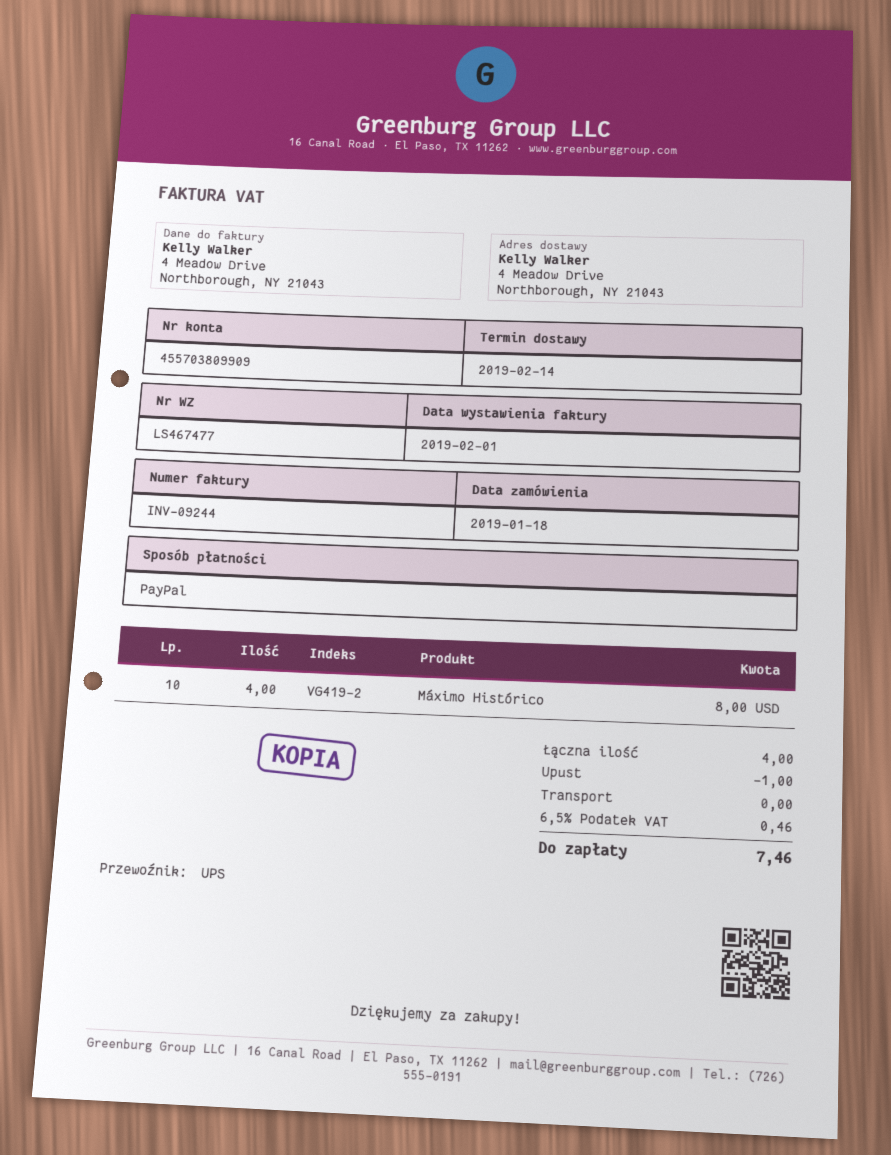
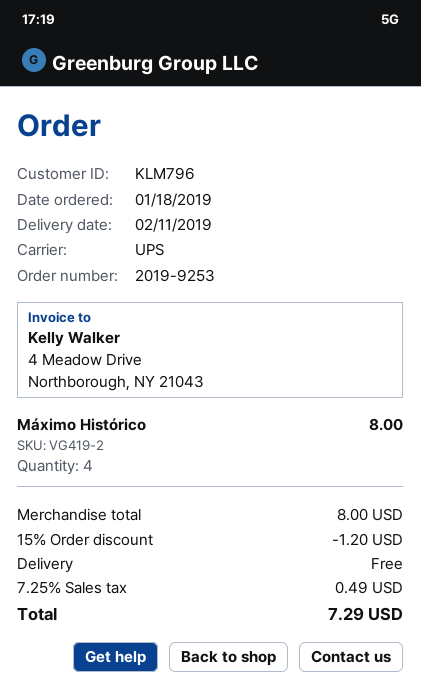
delivery date: 2019-02-14 -> 2019-02-11
discount: 1.00 -> 1.20
tax: 6.5% = 0.46 -> 7.25% = 0.49
total: 7.46 -> 7.29

